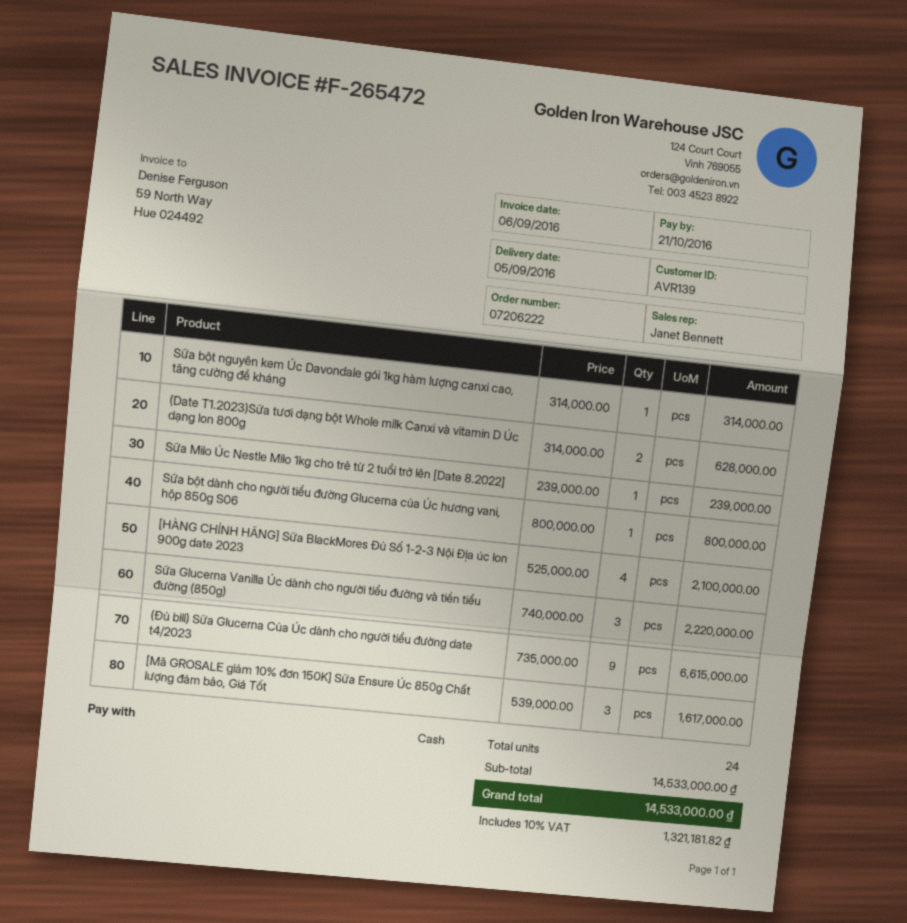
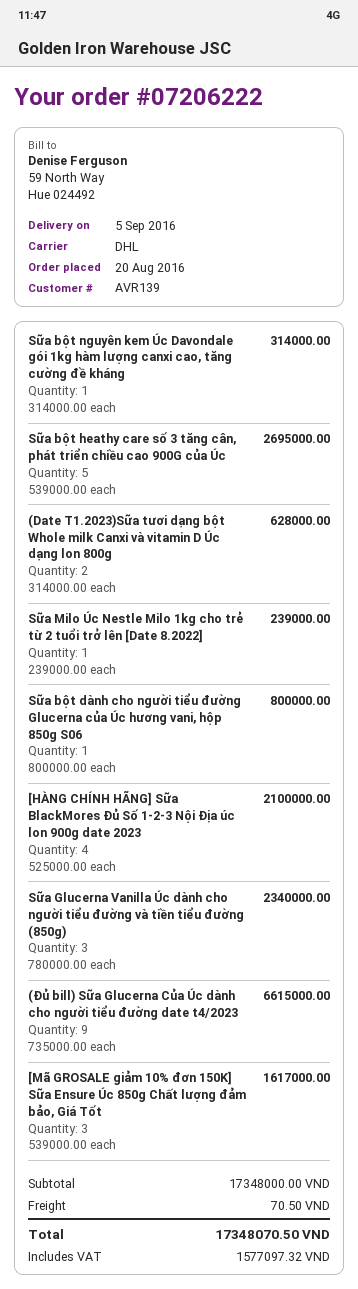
Sữa Glucerna Vanilla Úc dành cho người tiểu đường và tiền tiểu đường (850g): 3 x 740000.00 = 2220000.00 -> 3 x 780000.00 = 2340000.00
Sữa bột heathy care số 3 tăng cân, phát triển chiều cao 900G của Úc: none -> 5 x 539000.00 = 2695000.00
subtotal: 14533000.00 -> 17348000.00
shipping: none -> 70.50
tax: 1321181.82 -> 1577097.32
total: 14533000.00 -> 17348070.50

